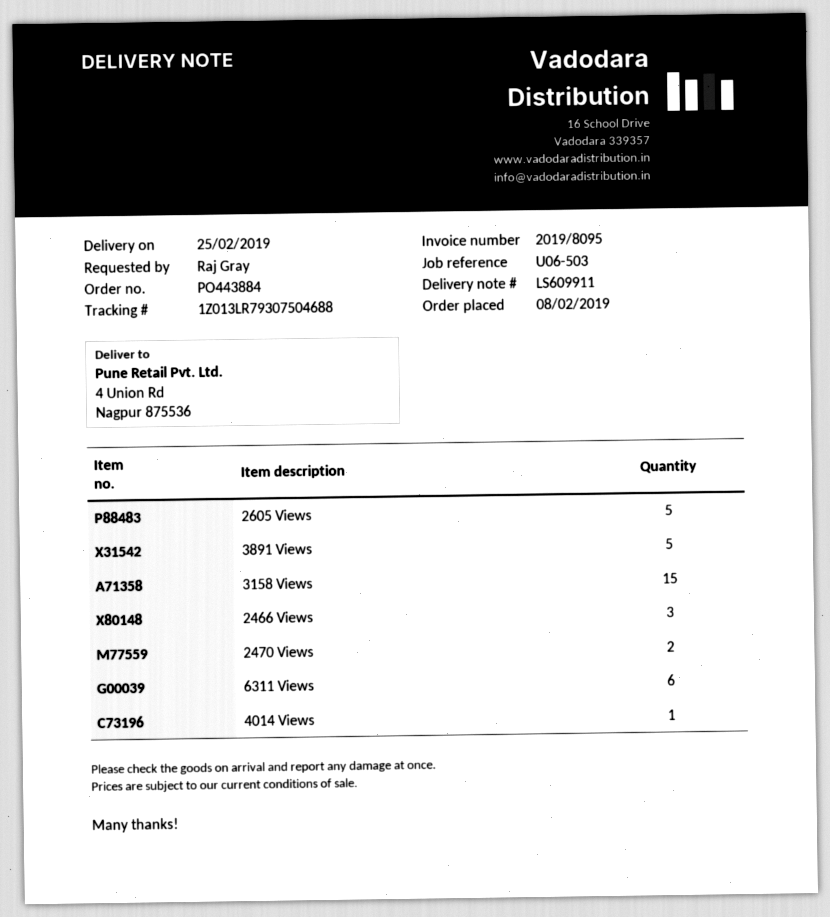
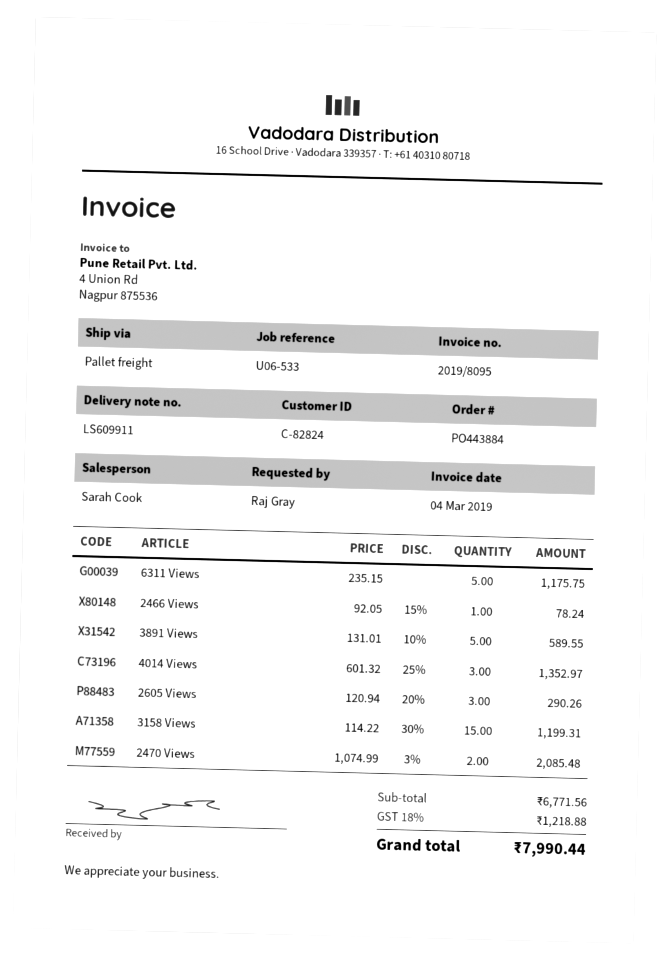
reference: U06-503 -> U06-533
2605 Views: 5 -> 3
2466 Views: 3 -> 1
6311 Views: 6 -> 5
4014 Views: 1 -> 3

